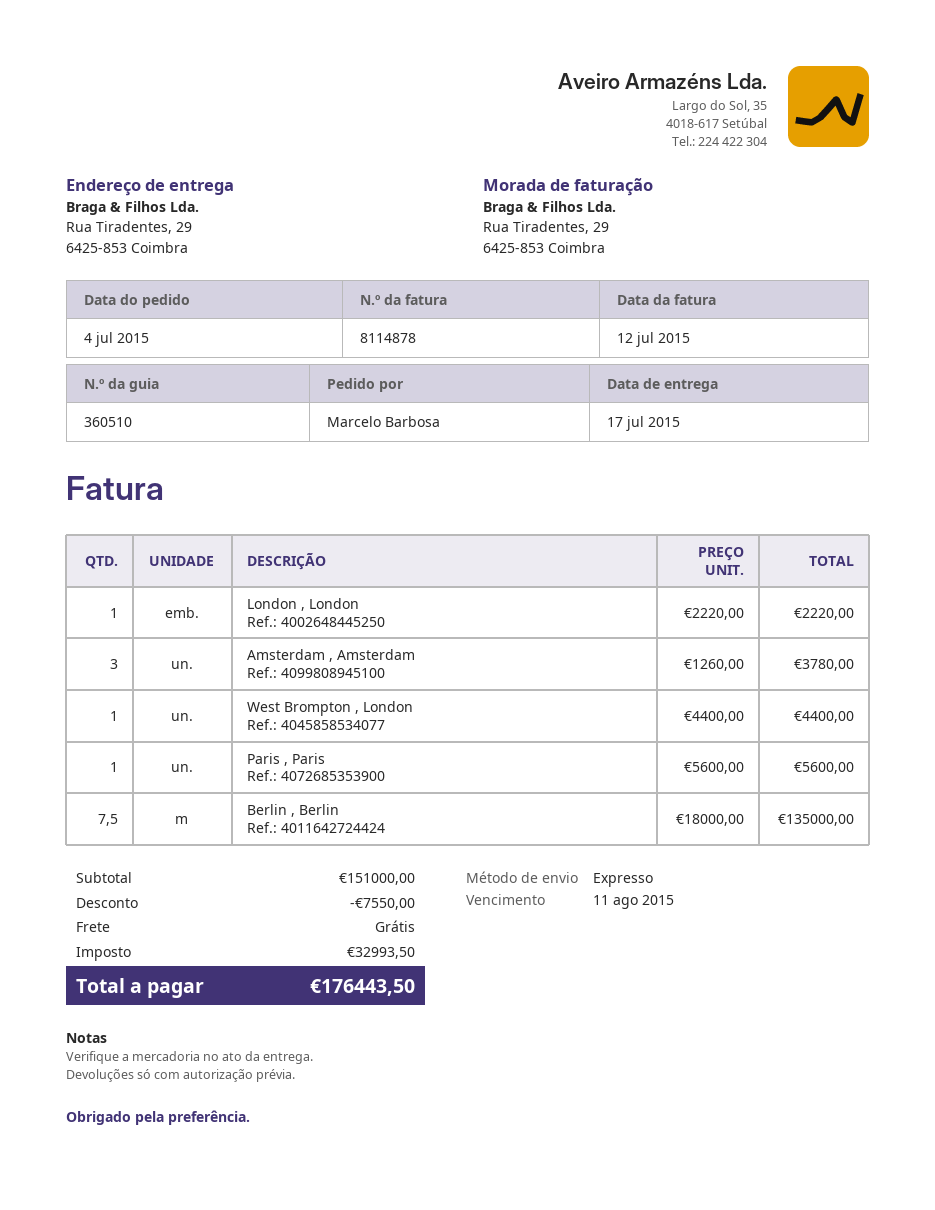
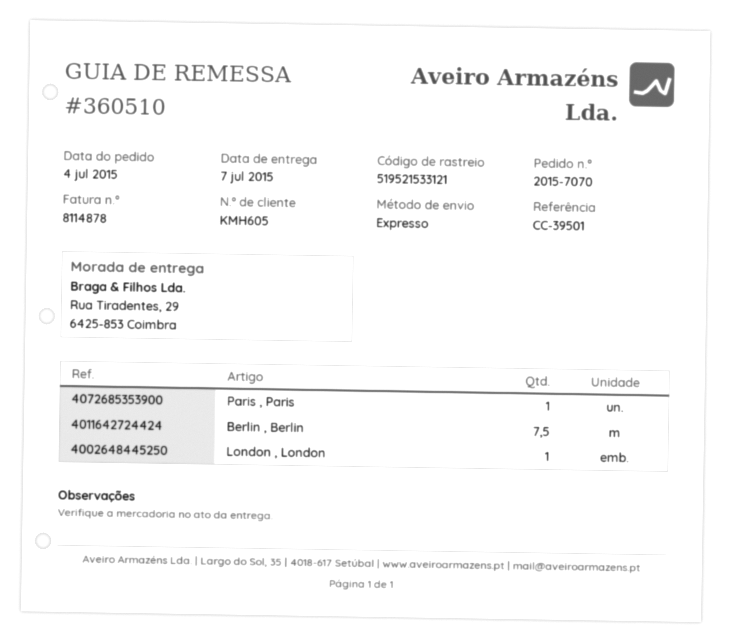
delivery date: 2015-07-17 -> 2015-07-07
Amsterdam , Amsterdam: 3 -> none
West Brompton , London: 1 -> none

